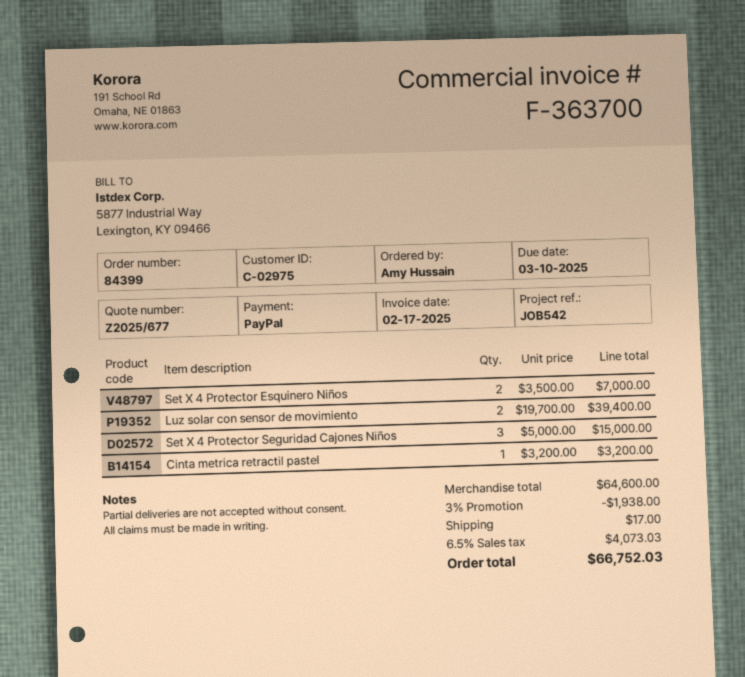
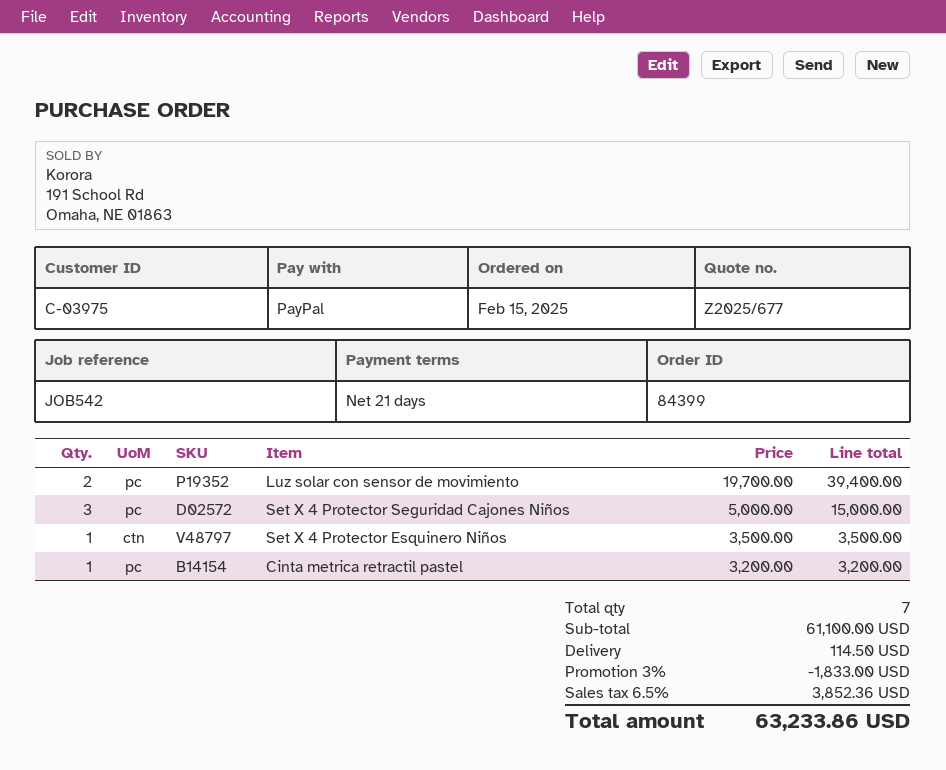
customer number: C-02975 -> C-03975
Set X 4 Protector Esquinero Niños: 2 x 3500.00 = 7000.00 -> 1 x 3500.00 = 3500.00
subtotal: 64600.00 -> 61100.00
discount: 3% = 1938.00 -> 3% = 1833.00
shipping: 17.00 -> 114.50
tax: 6.5% = 4073.03 -> 6.5% = 3852.36
total: 66752.03 -> 63233.86

